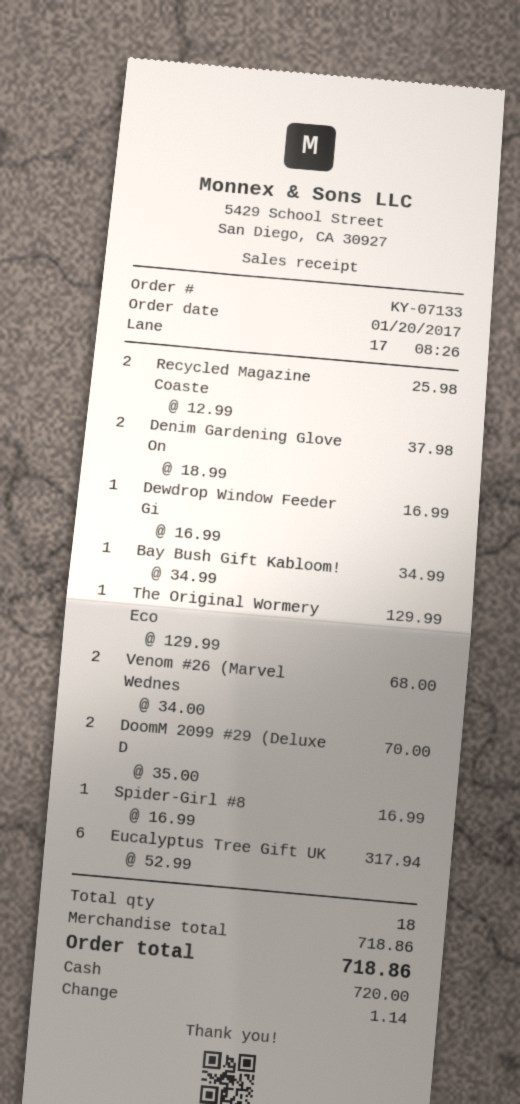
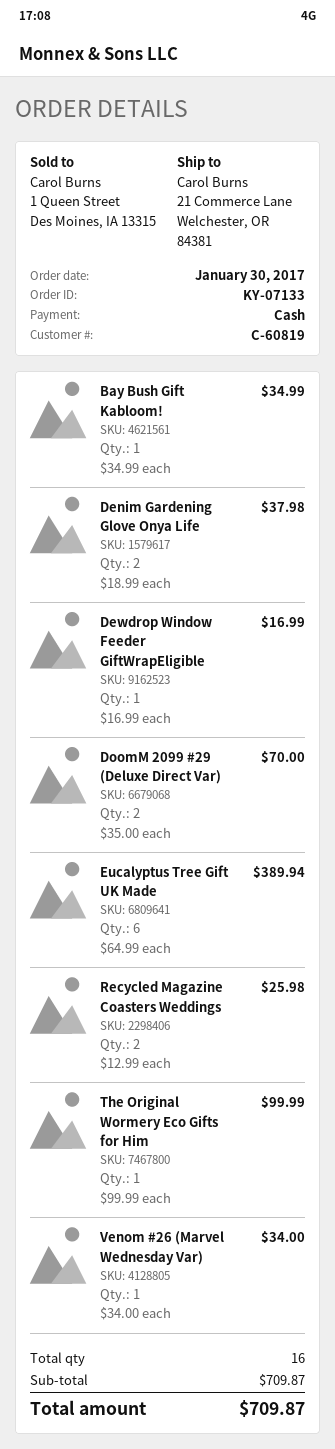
order date: 2017-01-20 -> 2017-01-30
The Original Wormery Eco: 1 x 129.99 = 129.99 -> 1 x 99.99 = 99.99
Venom #26 (Marvel Wednes: 2 x 34.00 = 68.00 -> 1 x 34.00 = 34.00
Spider-Girl #8: 1 x 16.99 = 16.99 -> none
Eucalyptus Tree Gift UK: 6 x 52.99 = 317.94 -> 6 x 64.99 = 389.94
total quantity: 18 -> 16
subtotal: 718.86 -> 709.87
total: 718.86 -> 709.87

